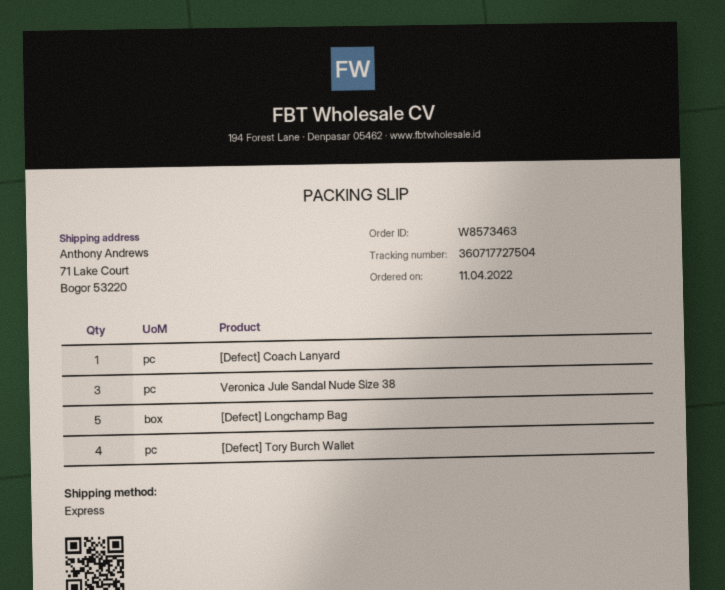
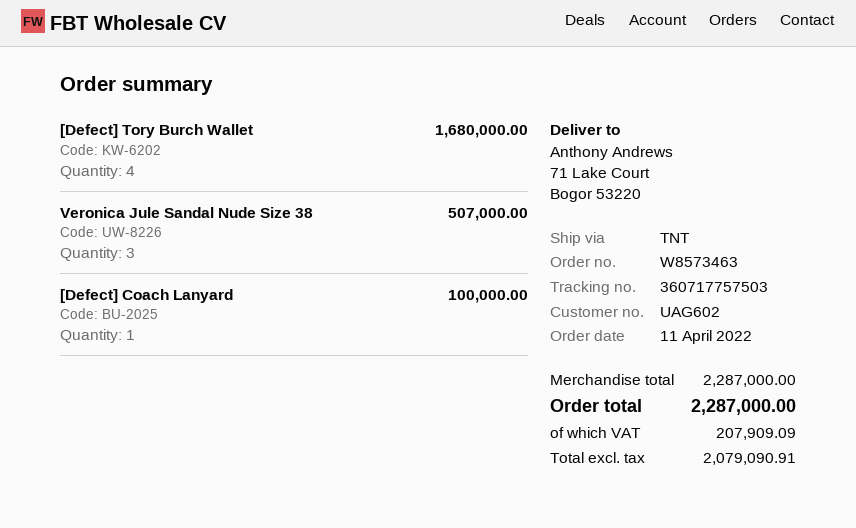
shipping method: express -> TNT
tracking number: 360717727504 -> 360717757503
[Defect] Longchamp Bag: 5 -> none

